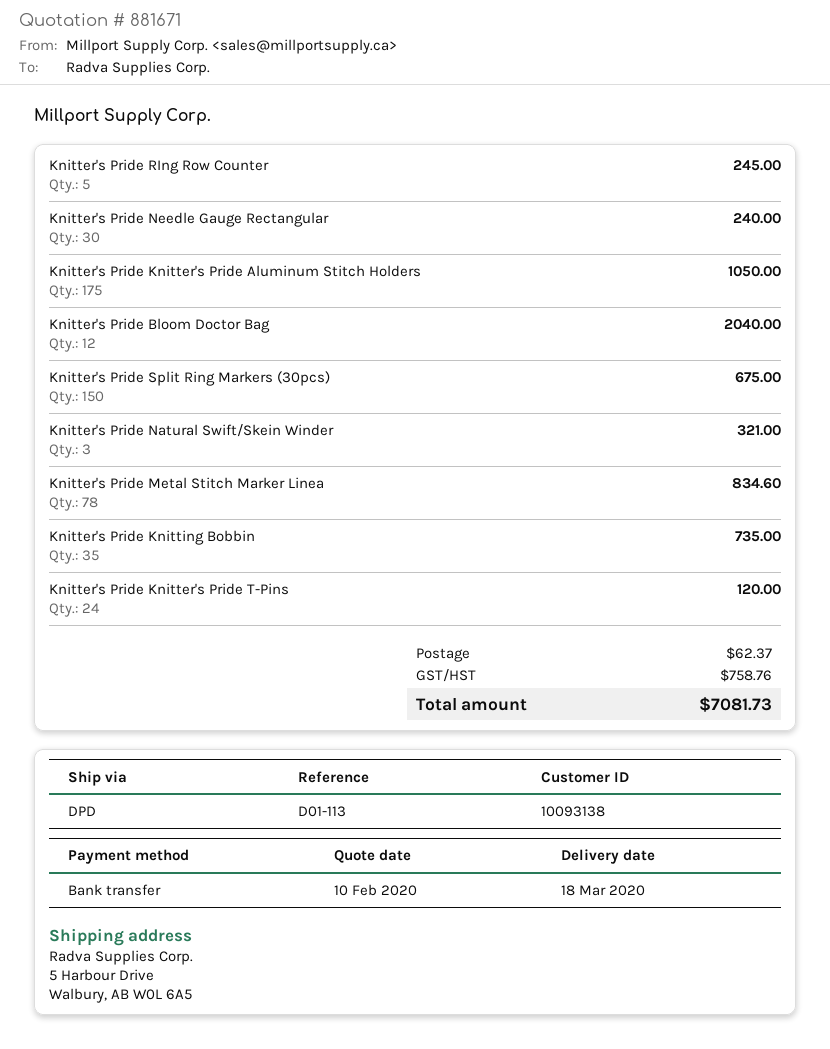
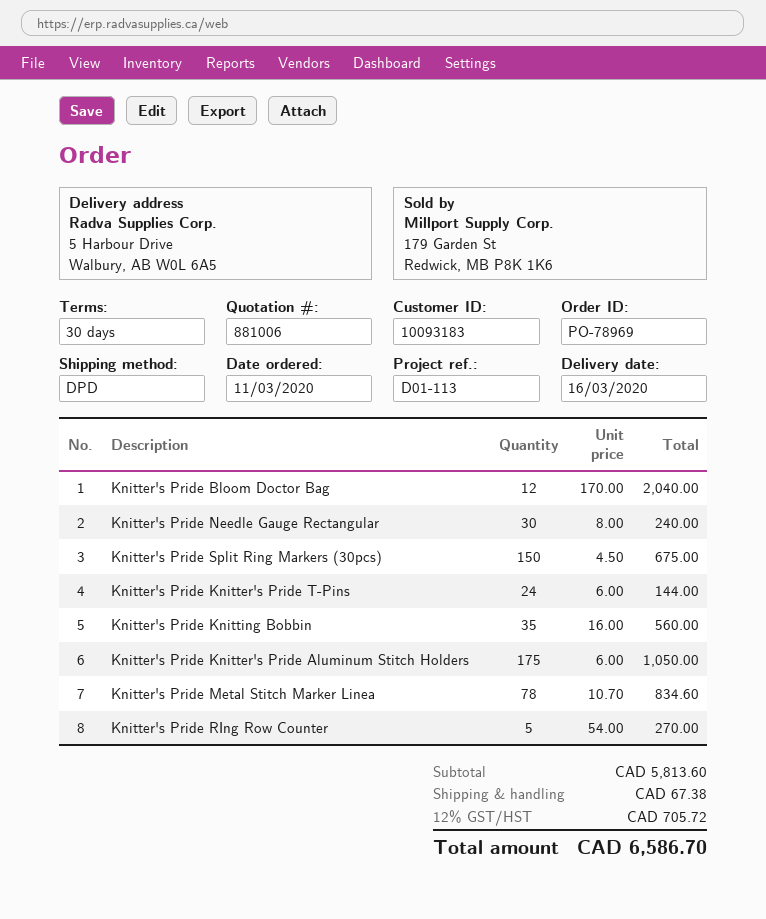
quote number: 881671 -> 881006
delivery date: 2020-03-18 -> 2020-03-16
customer number: 10093138 -> 10093183
Knitter's Pride RIng Row Counter: 5 for 245.00 -> 5 for 270.00
Knitter's Pride Natural Swift/Skein Winder: 3 for 321.00 -> none
Knitter's Pride Knitting Bobbin: 35 for 735.00 -> 35 for 560.00
Knitter's Pride Knitter's Pride T-Pins: 24 for 120.00 -> 24 for 144.00
shipping: 62.37 -> 67.38
tax: 758.76 -> 705.72
total: 7081.73 -> 6586.70

